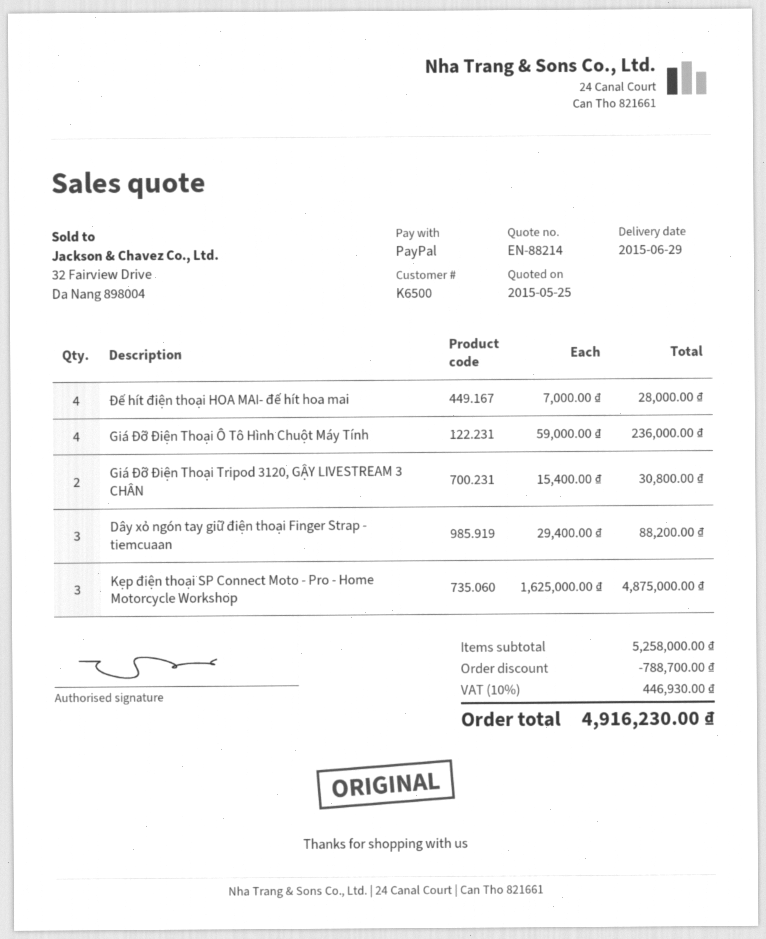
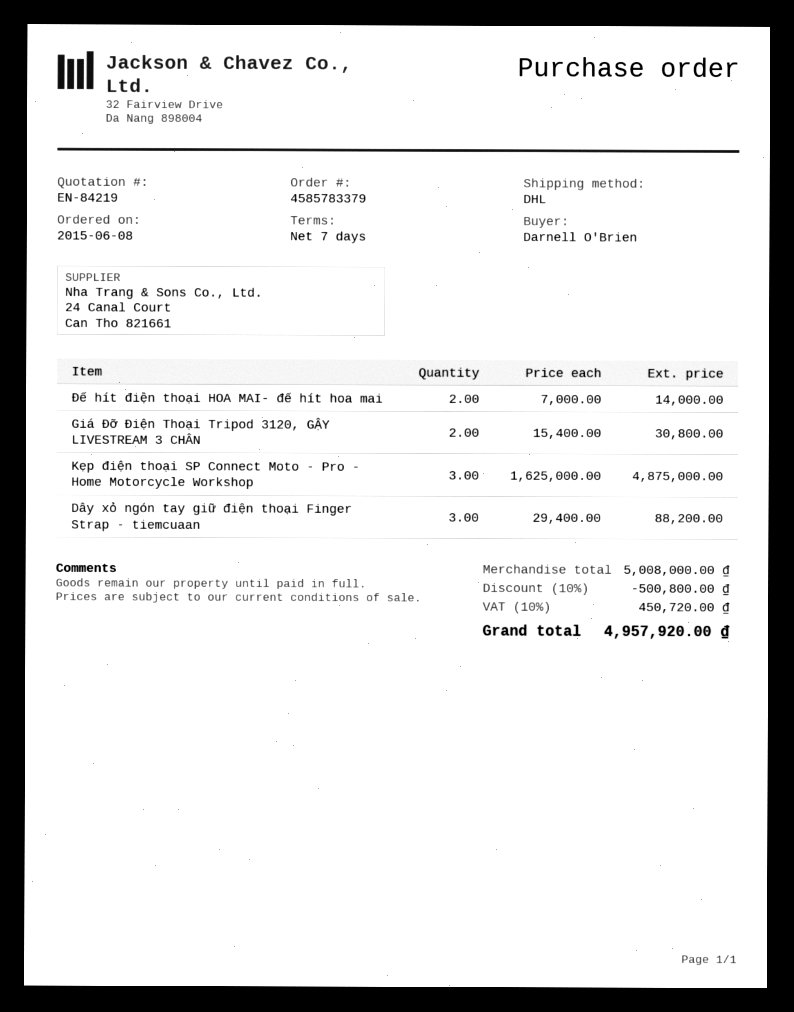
quote number: EN-88214 -> EN-84219
Đế hít điện thoại HOA MAI- đế hít hoa mai: 4 x 7000.00 = 28000.00 -> 2 x 7000.00 = 14000.00
Giá Đỡ Điện Thoại Ô Tô Hình Chuột Máy Tính: 4 x 59000.00 = 236000.00 -> none
subtotal: 5258000.00 -> 5008000.00
discount: 788700.00 -> 500800.00
tax: 10% = 446930.00 -> 10% = 450720.00
total: 4916230.00 -> 4957920.00

